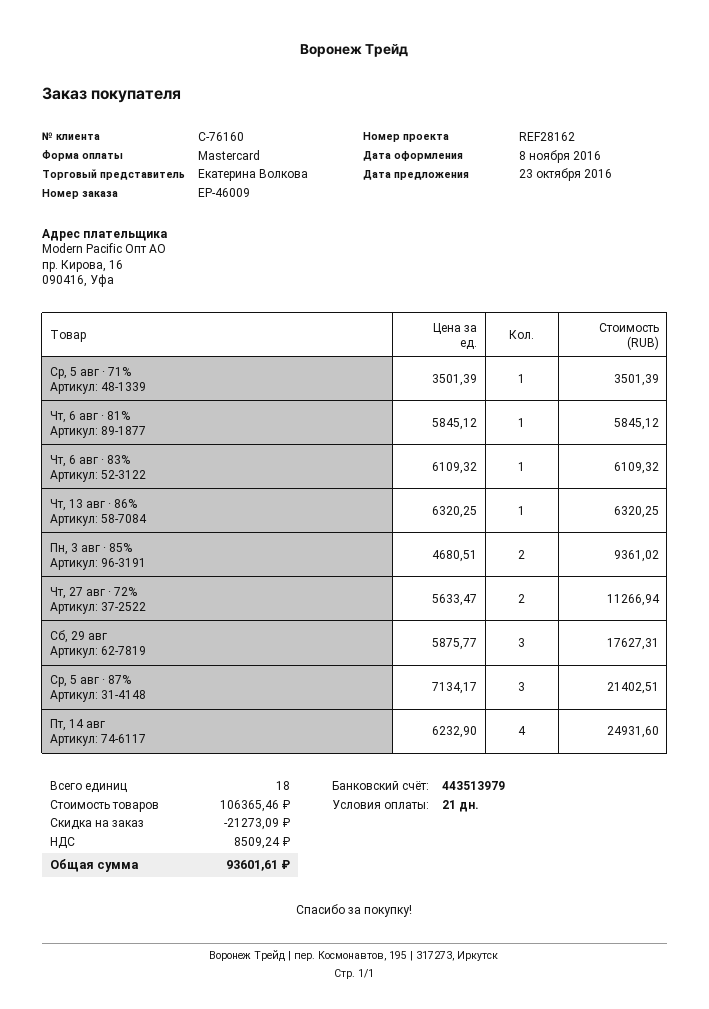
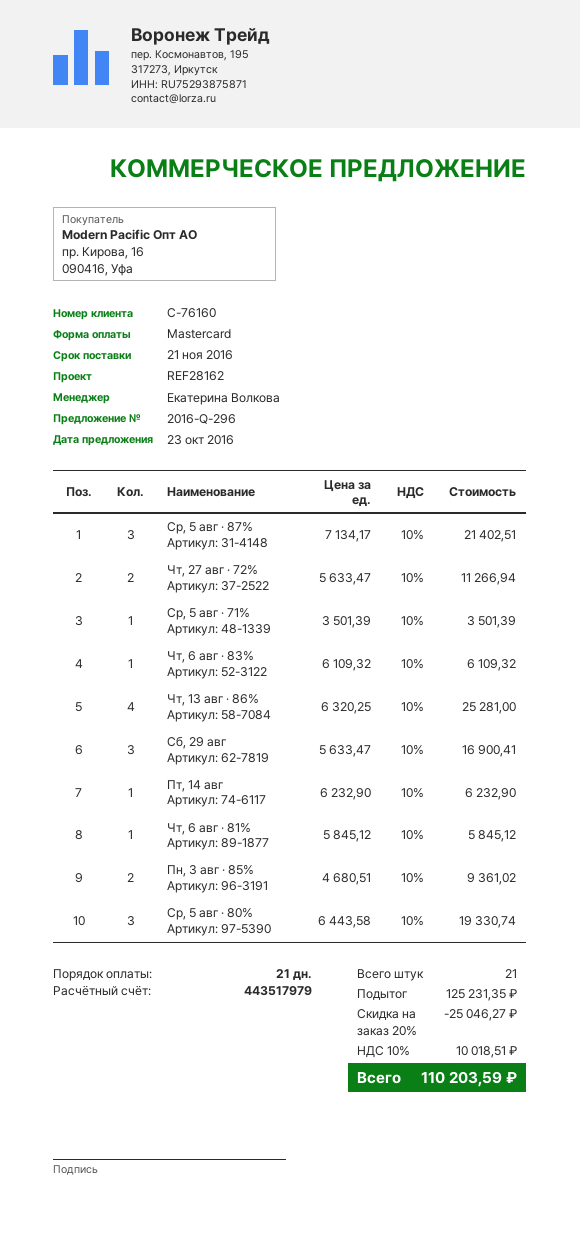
bank account: 443513979 -> 443517979
Чт, 13 авг · 86%: 1 x 6320.25 = 6320.25 -> 4 x 6320.25 = 25281.00
Сб, 29 авг: 3 x 5875.77 = 17627.31 -> 3 x 5633.47 = 16900.41
Пт, 14 авг: 4 x 6232.90 = 24931.60 -> 1 x 6232.90 = 6232.90
Ср, 5 авг · 80%: none -> 3 x 6443.58 = 19330.74
total quantity: 18 -> 21
subtotal: 106365.46 -> 125231.35
discount: 21273.09 -> 25046.27
tax: 8509.24 -> 10018.51
total: 93601.61 -> 110203.59

